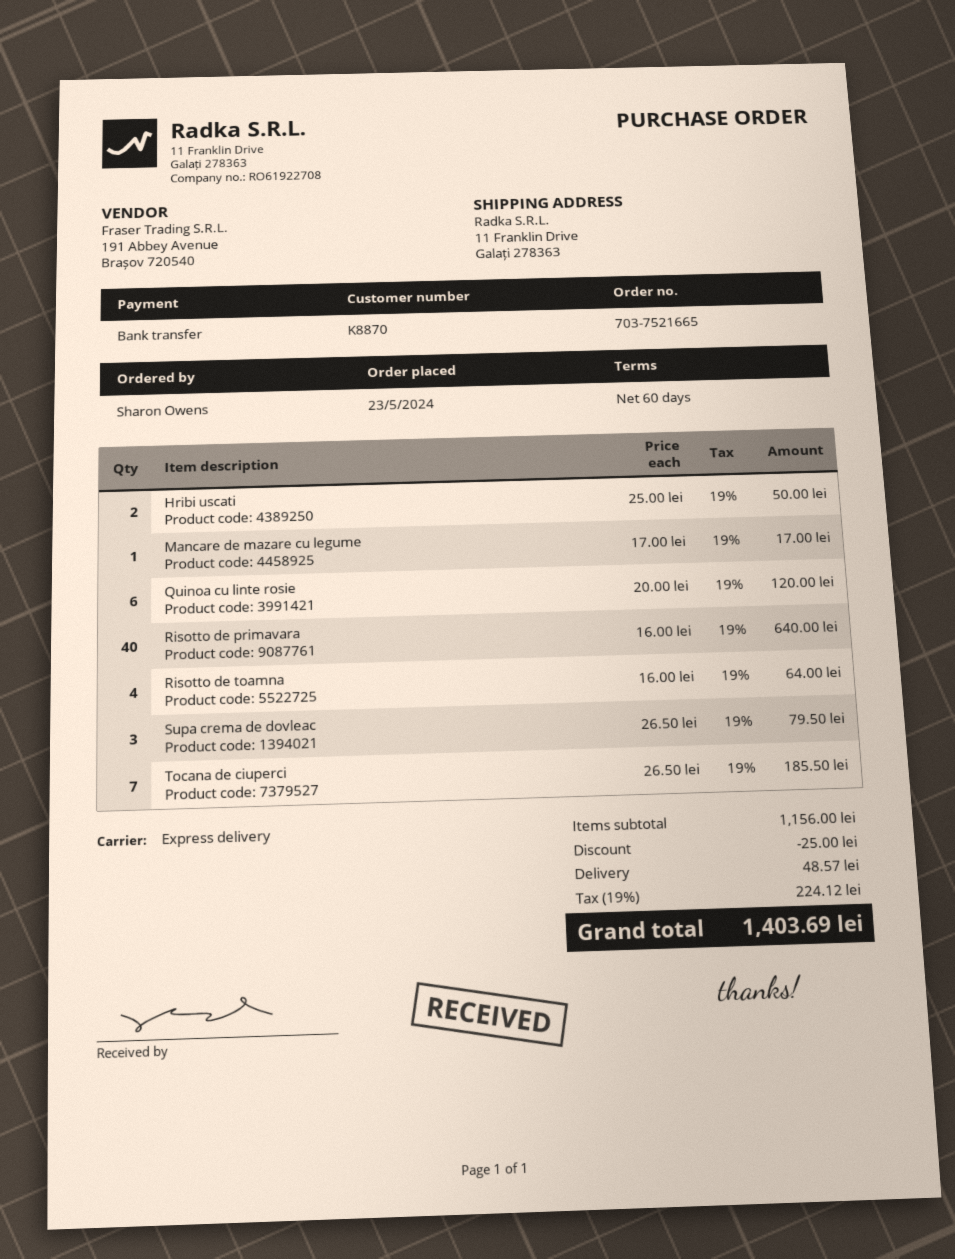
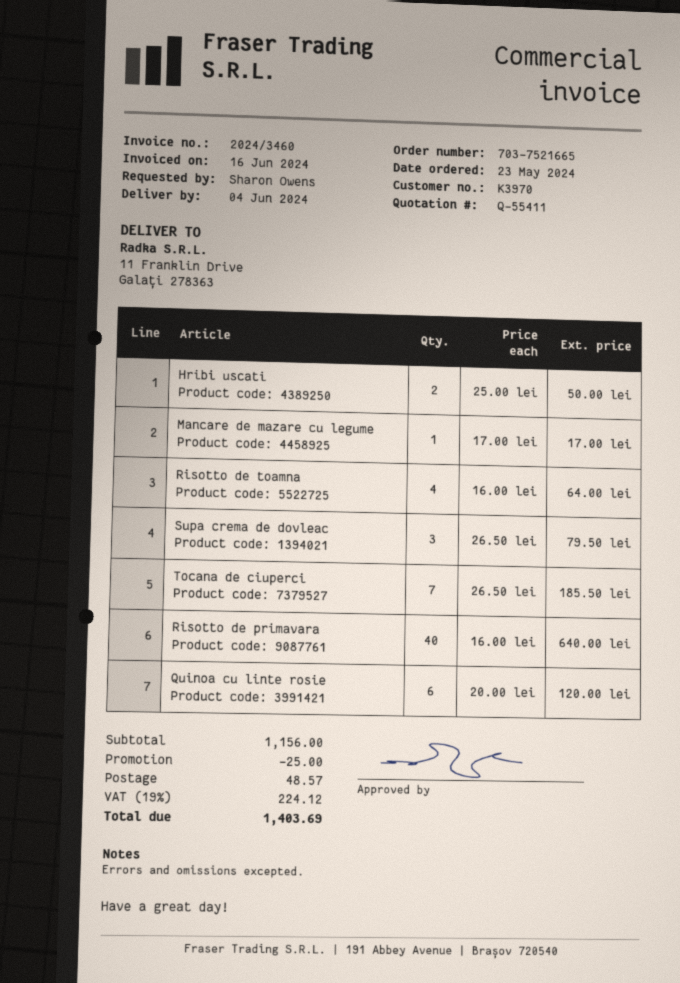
customer number: K8870 -> K3970

